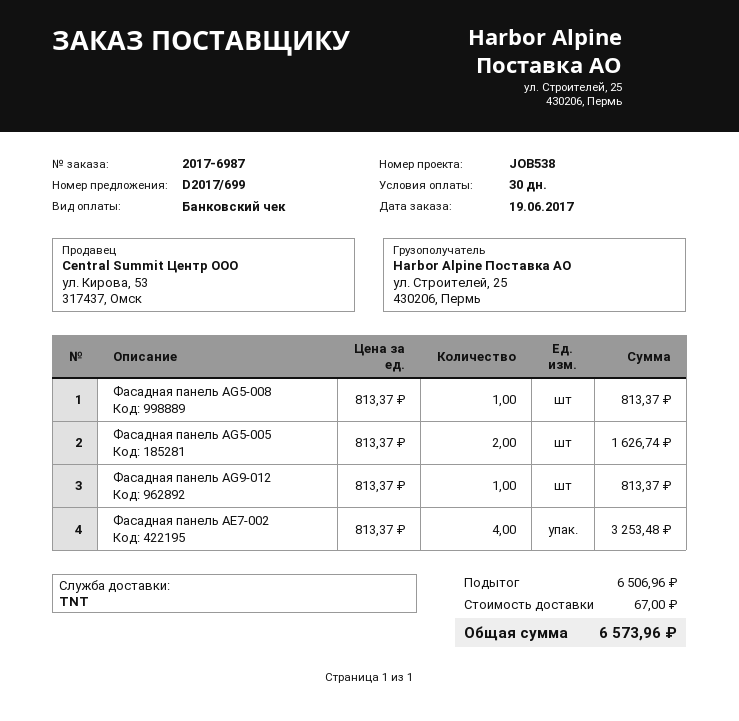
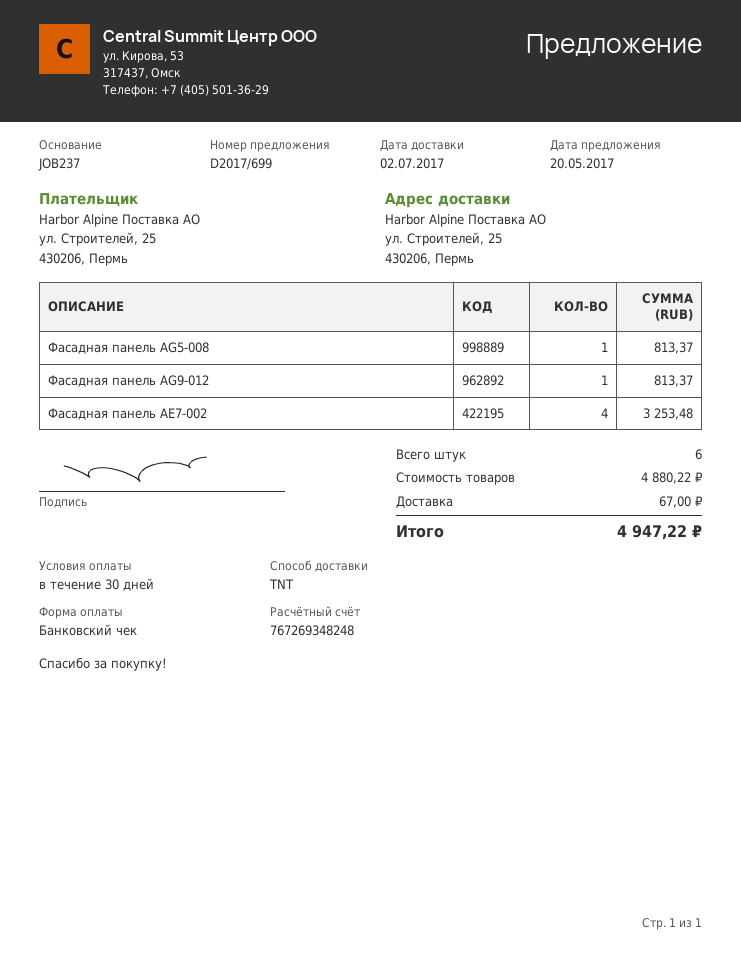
reference: JOB538 -> JOB237
Фасадная панель AG5-005: 2 for 1626.74 -> none
subtotal: 6506.96 -> 4880.22
total: 6573.96 -> 4947.22

